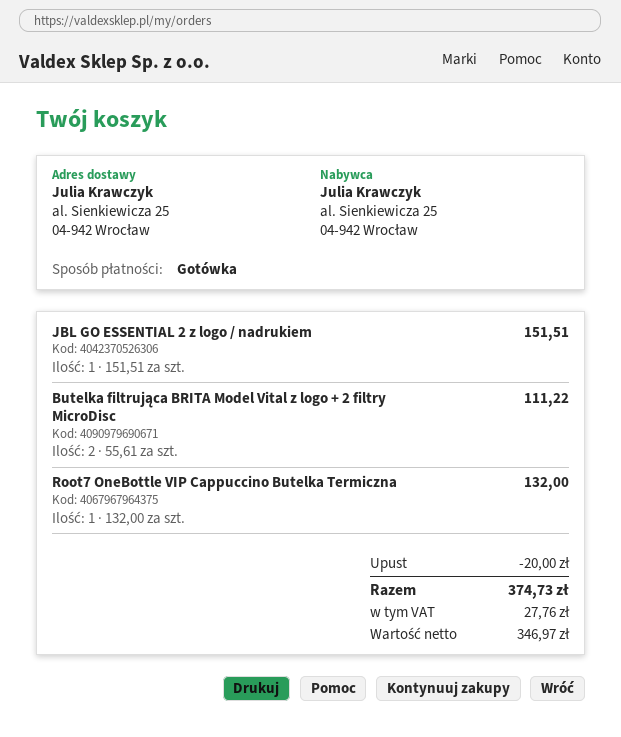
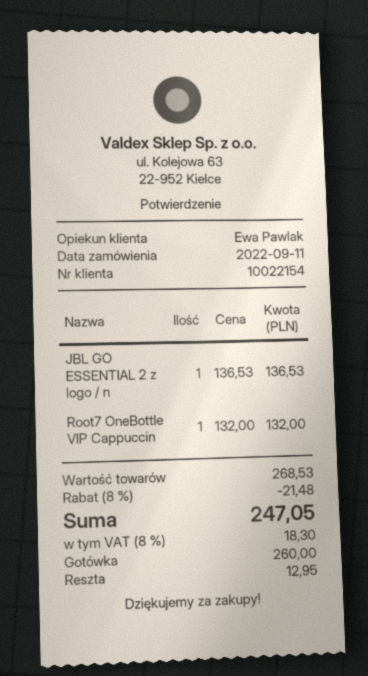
JBL GO ESSENTIAL 2 z logo / nadrukiem: 1 x 151.51 = 151.51 -> 1 x 136.53 = 136.53
Butelka filtrująca BRITA Model Vital z logo + 2 filtry MicroDisc: 2 x 55.61 = 111.22 -> none
discount: 20.00 -> 21.48
tax: 27.76 -> 18.30
total: 374.73 -> 247.05

